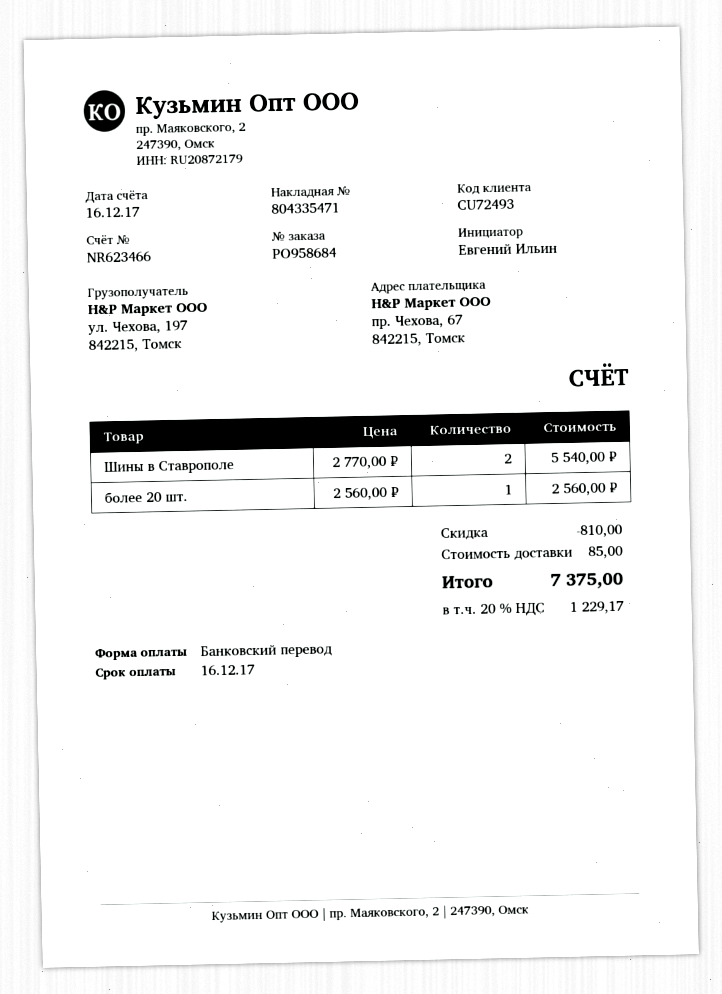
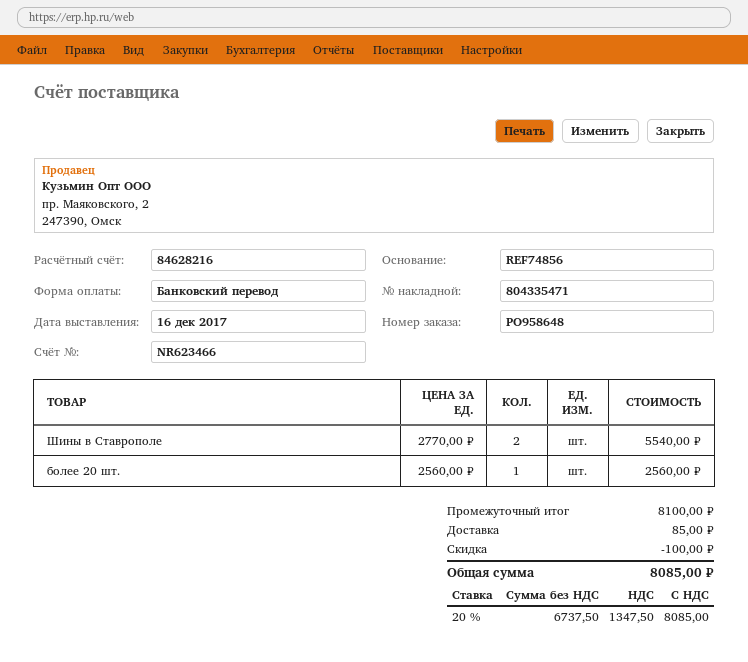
order number: PO958684 -> PO958648
discount: 810.00 -> 100.00
tax: 20% = 1229.17 -> 20% = 1347.50
total: 7375.00 -> 8085.00

